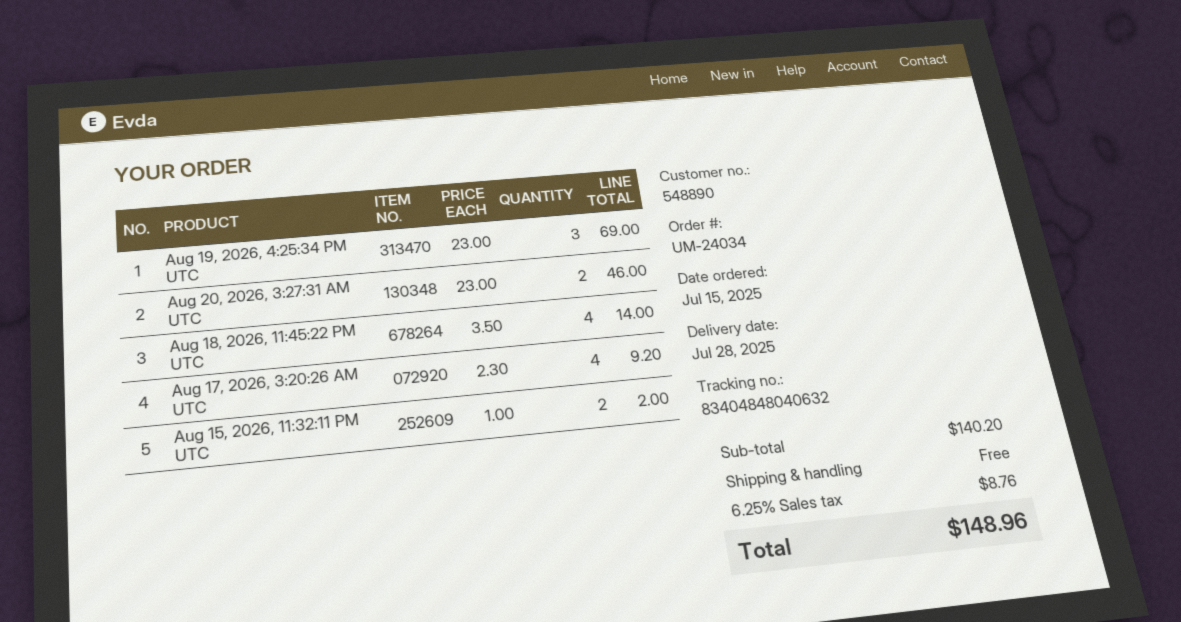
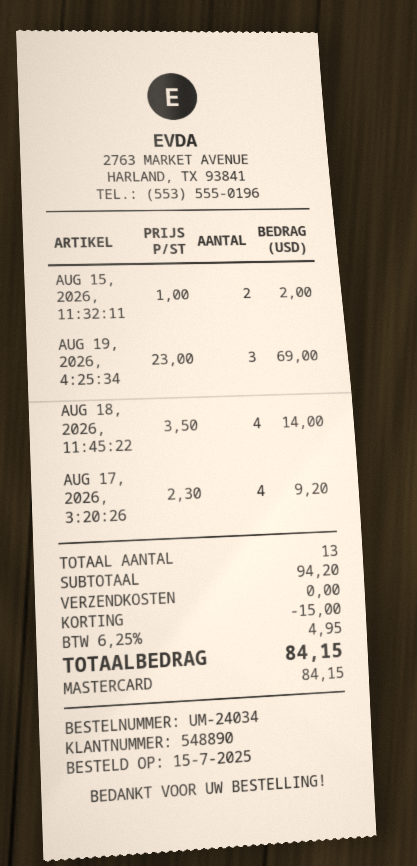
Aug 20, 2026, 3:27:31 AM UTC: 2 x 23.00 = 46.00 -> none
subtotal: 140.20 -> 94.20
discount: none -> 15.00
tax: 6.25% = 8.76 -> 6.25% = 4.95
total: 148.96 -> 84.15

